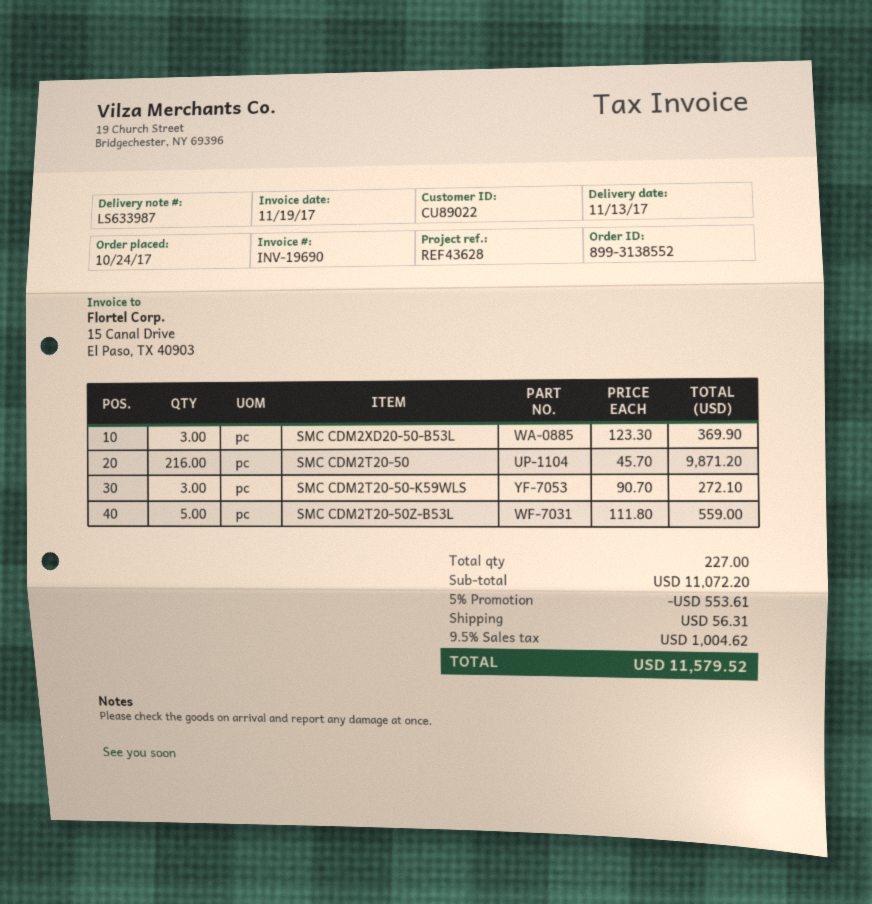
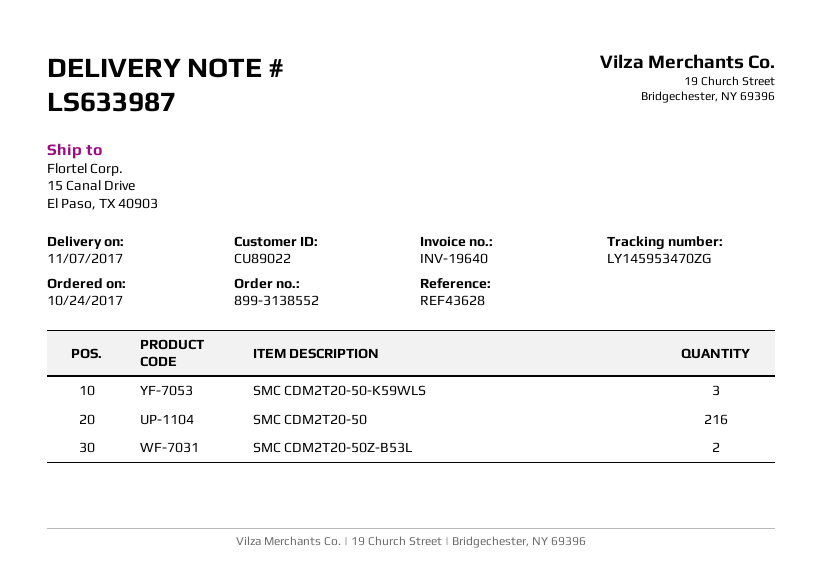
delivery date: 2017-11-13 -> 2017-11-07
invoice number: INV-19690 -> INV-19640
SMC CDM2XD20-50-B53L: 3 -> none
SMC CDM2T20-50Z-B53L: 5 -> 2

